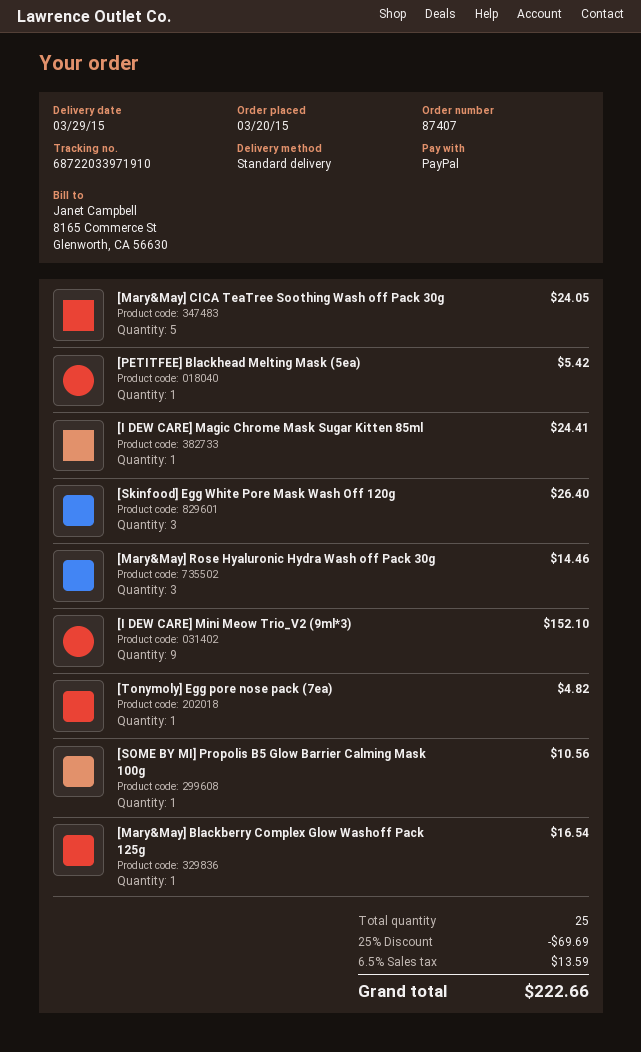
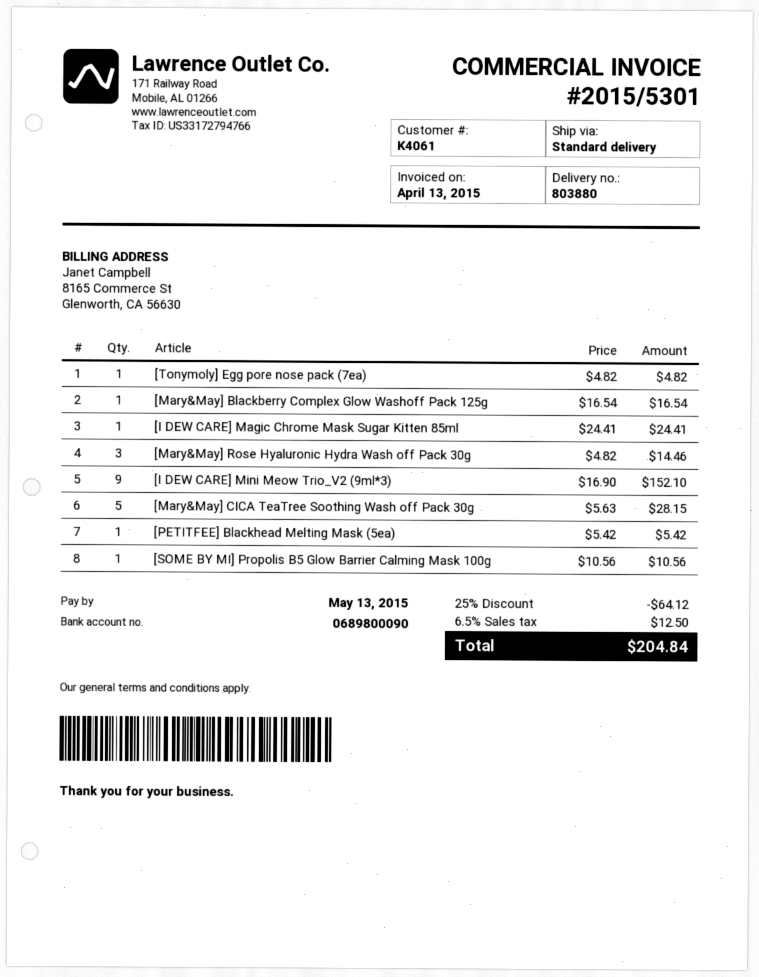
[Mary&May] CICA TeaTree Soothing Wash off Pack 30g: 5 for 24.05 -> 5 for 28.15
[Skinfood] Egg White Pore Mask Wash Off 120g: 3 for 26.40 -> none
discount: 25% = 69.69 -> 25% = 64.12
tax: 6.5% = 13.59 -> 6.5% = 12.50
total: 222.66 -> 204.84

